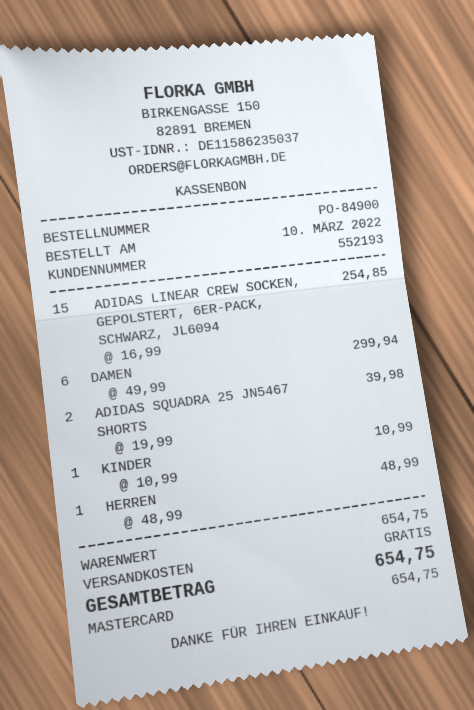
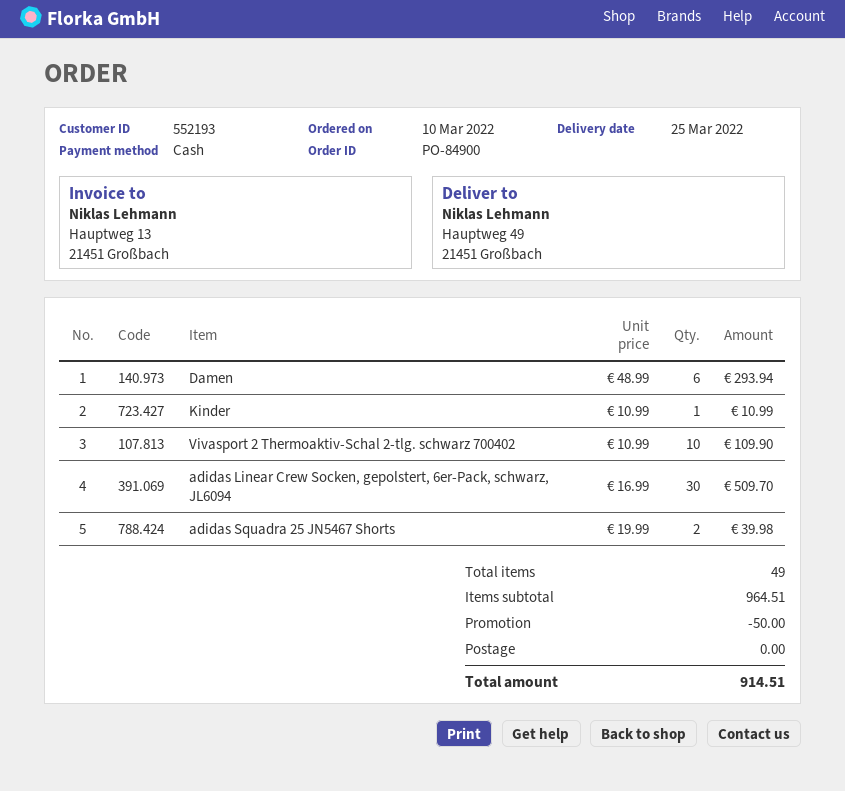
payment method: Mastercard -> cash
ADIDAS LINEAR CREW SOCKEN, GEPOLSTERT, 6ER-PACK, SCHWARZ, JL6094: 15 x 16.99 = 254.85 -> 30 x 16.99 = 509.70
DAMEN: 6 x 49.99 = 299.94 -> 6 x 48.99 = 293.94
HERREN: 1 x 48.99 = 48.99 -> none
Vivasport 2 Thermoaktiv-Schal 2-tlg. schwarz 700402: none -> 10 x 10.99 = 109.90
subtotal: 654.75 -> 964.51
discount: none -> 50.00
total: 654.75 -> 914.51

